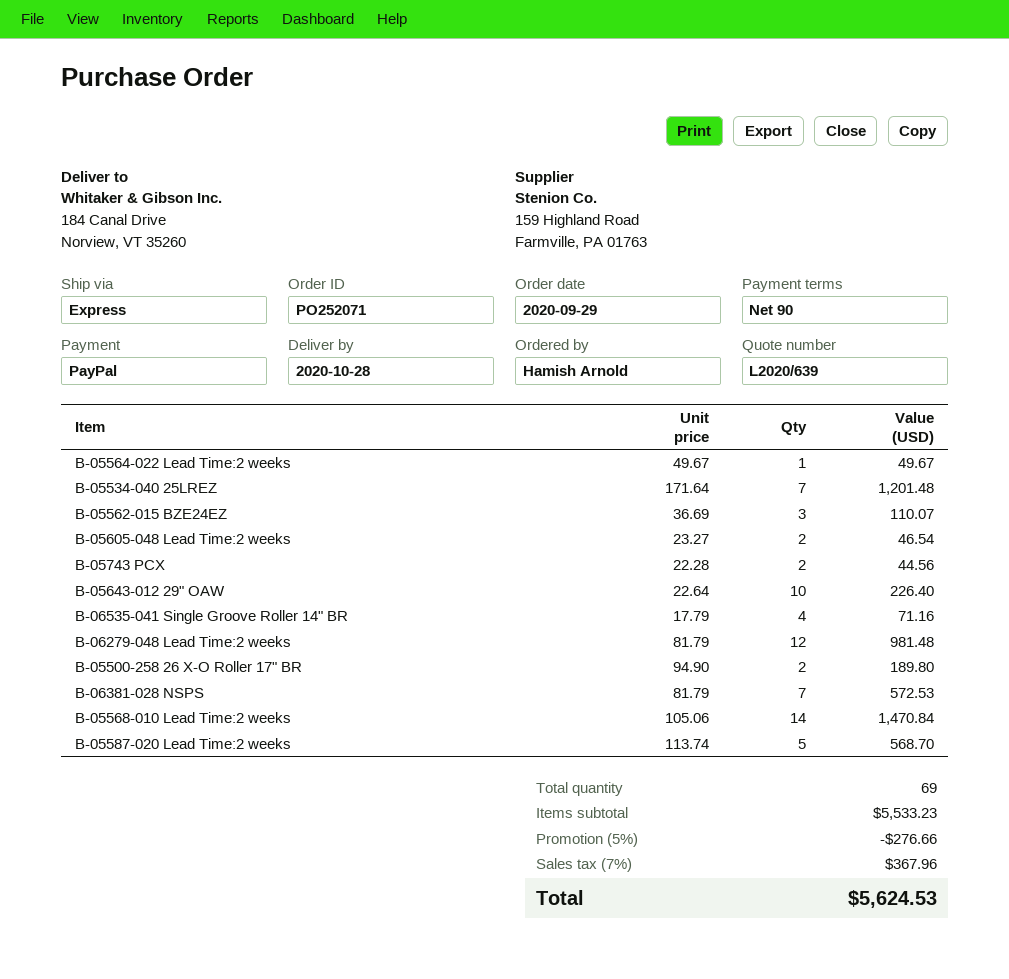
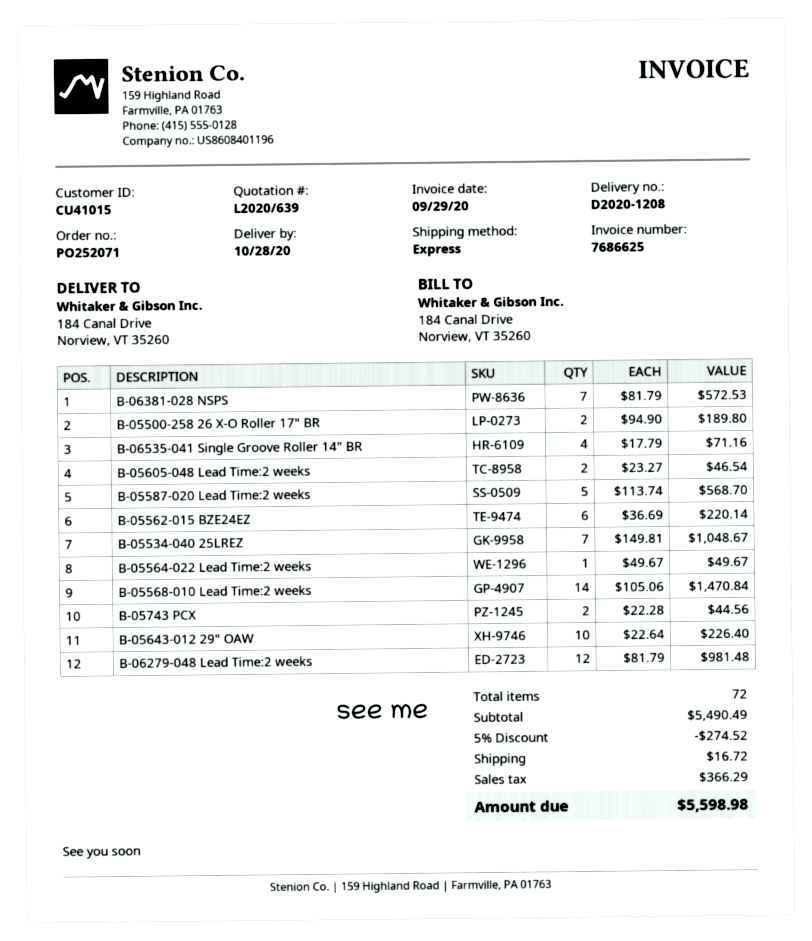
B-05534-040 25LREZ: 7 x 171.64 = 1201.48 -> 7 x 149.81 = 1048.67
B-05562-015 BZE24EZ: 3 x 36.69 = 110.07 -> 6 x 36.69 = 220.14
total quantity: 69 -> 72
subtotal: 5533.23 -> 5490.49
discount: 5% = 276.66 -> 5% = 274.52
shipping: none -> 16.72
tax: 367.96 -> 366.29
total: 5624.53 -> 5598.98

